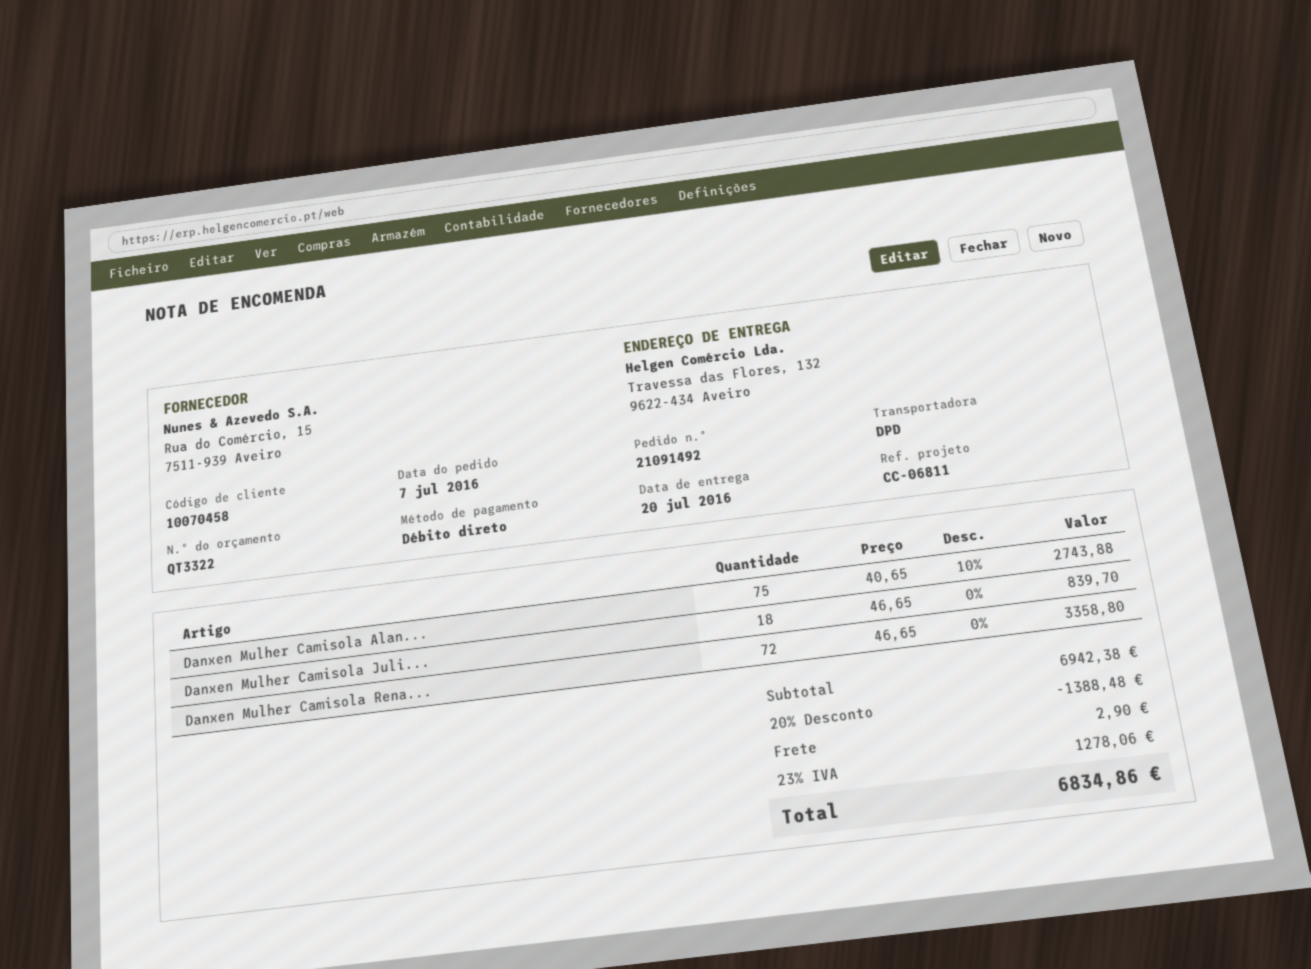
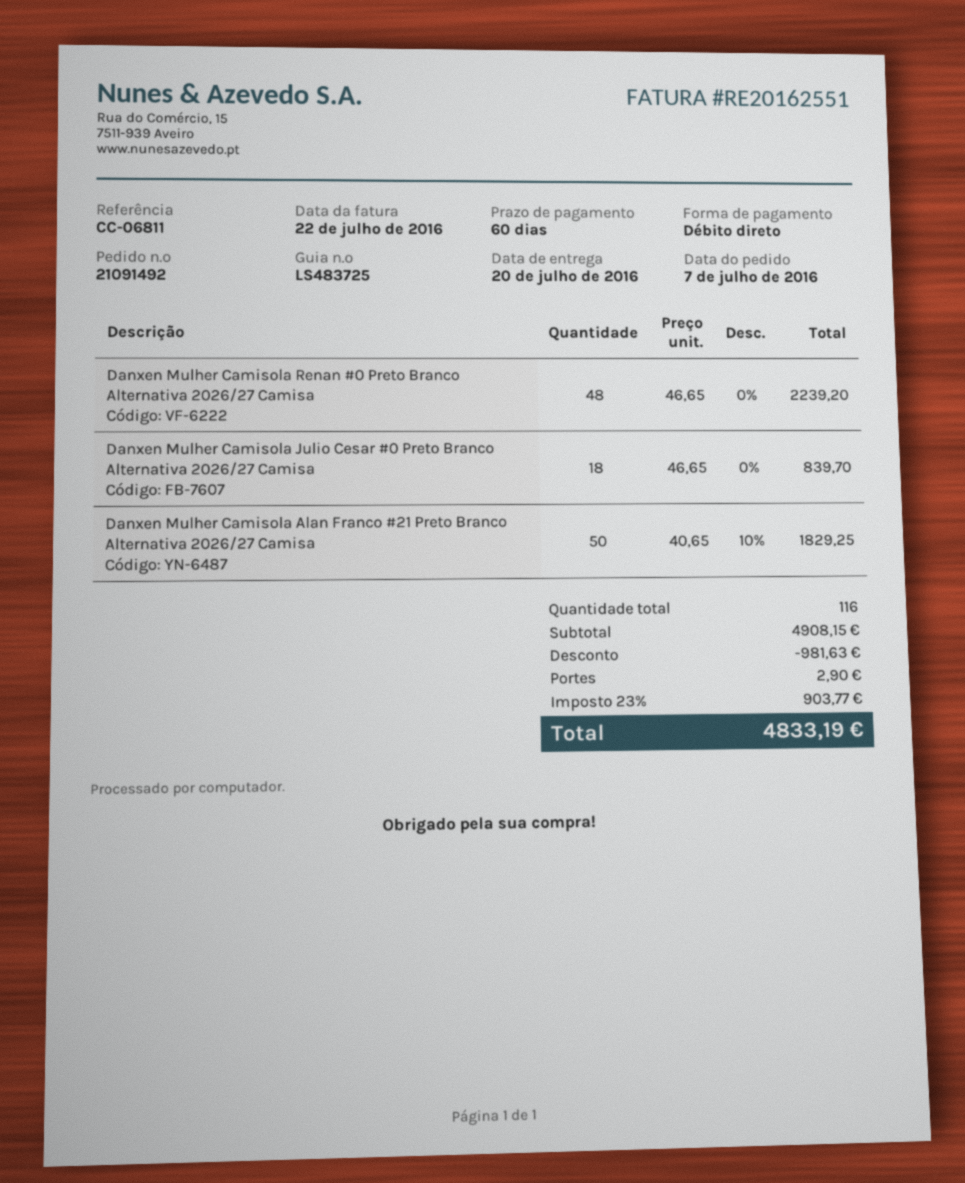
Danxen Mulher Camisola Alan...: 75 x 40.65 - 10% = 2743.88 -> 50 x 40.65 - 10% = 1829.25
Danxen Mulher Camisola Rena...: 72 x 46.65 = 3358.80 -> 48 x 46.65 = 2239.20
subtotal: 6942.38 -> 4908.15
discount: 1388.48 -> 981.63
tax: 23% = 1278.06 -> 23% = 903.77
total: 6834.86 -> 4833.19

